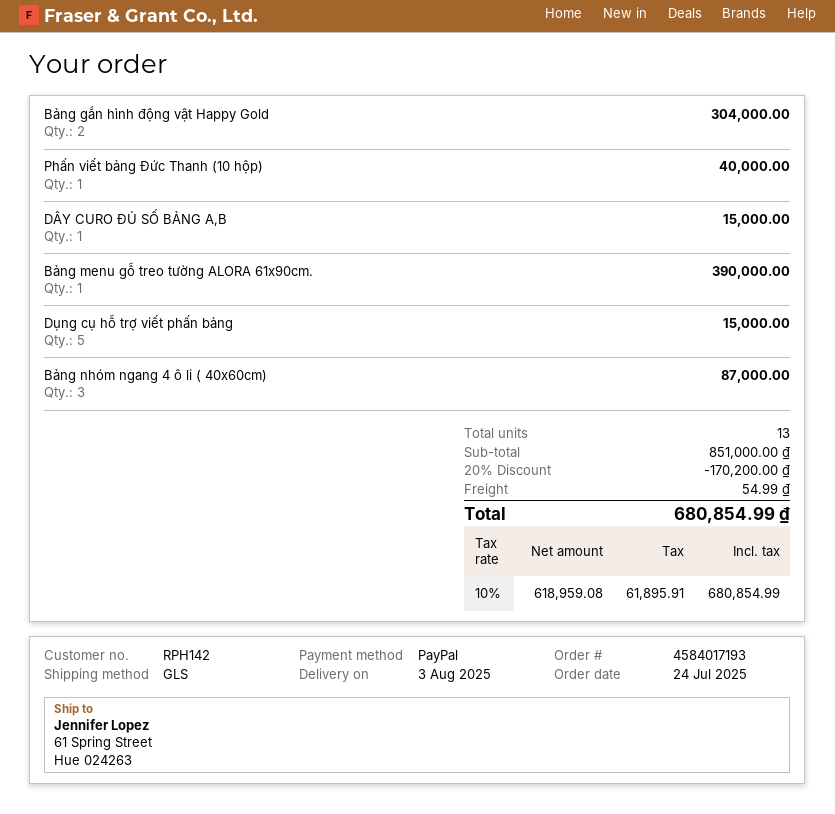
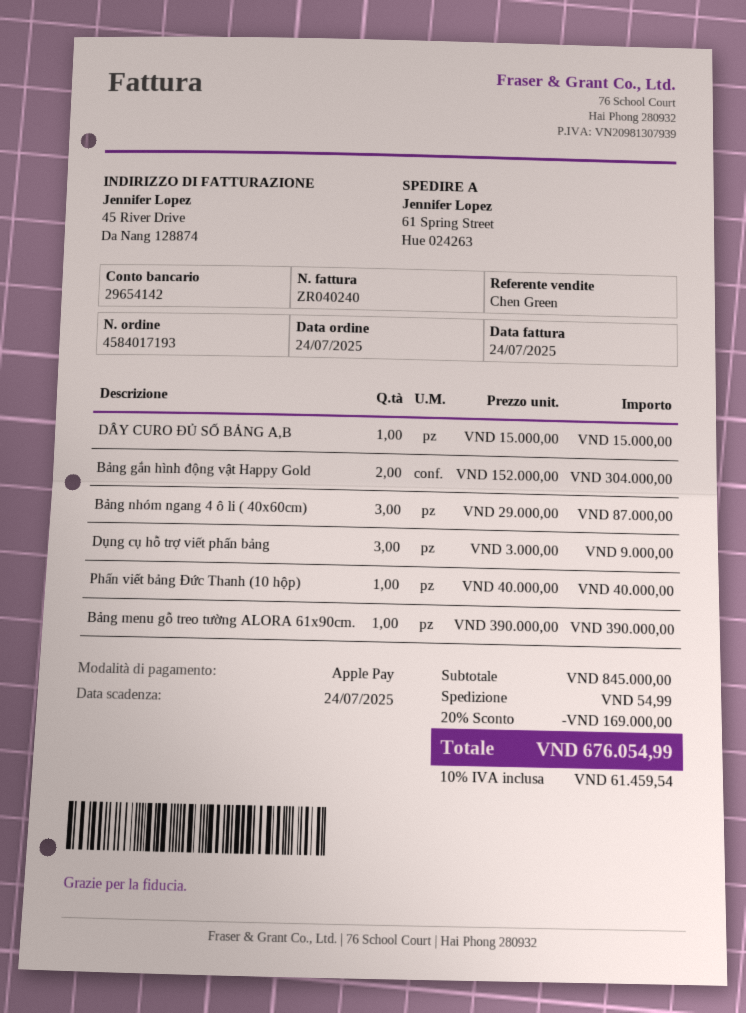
payment method: PayPal -> Apple Pay
Dụng cụ hỗ trợ viết phấn bảng: 5 for 15000.00 -> 3 for 9000.00
subtotal: 851000.00 -> 845000.00
discount: 20% = 170200.00 -> 20% = 169000.00
tax: 10% = 61895.91 -> 10% = 61459.54
total: 680854.99 -> 676054.99

